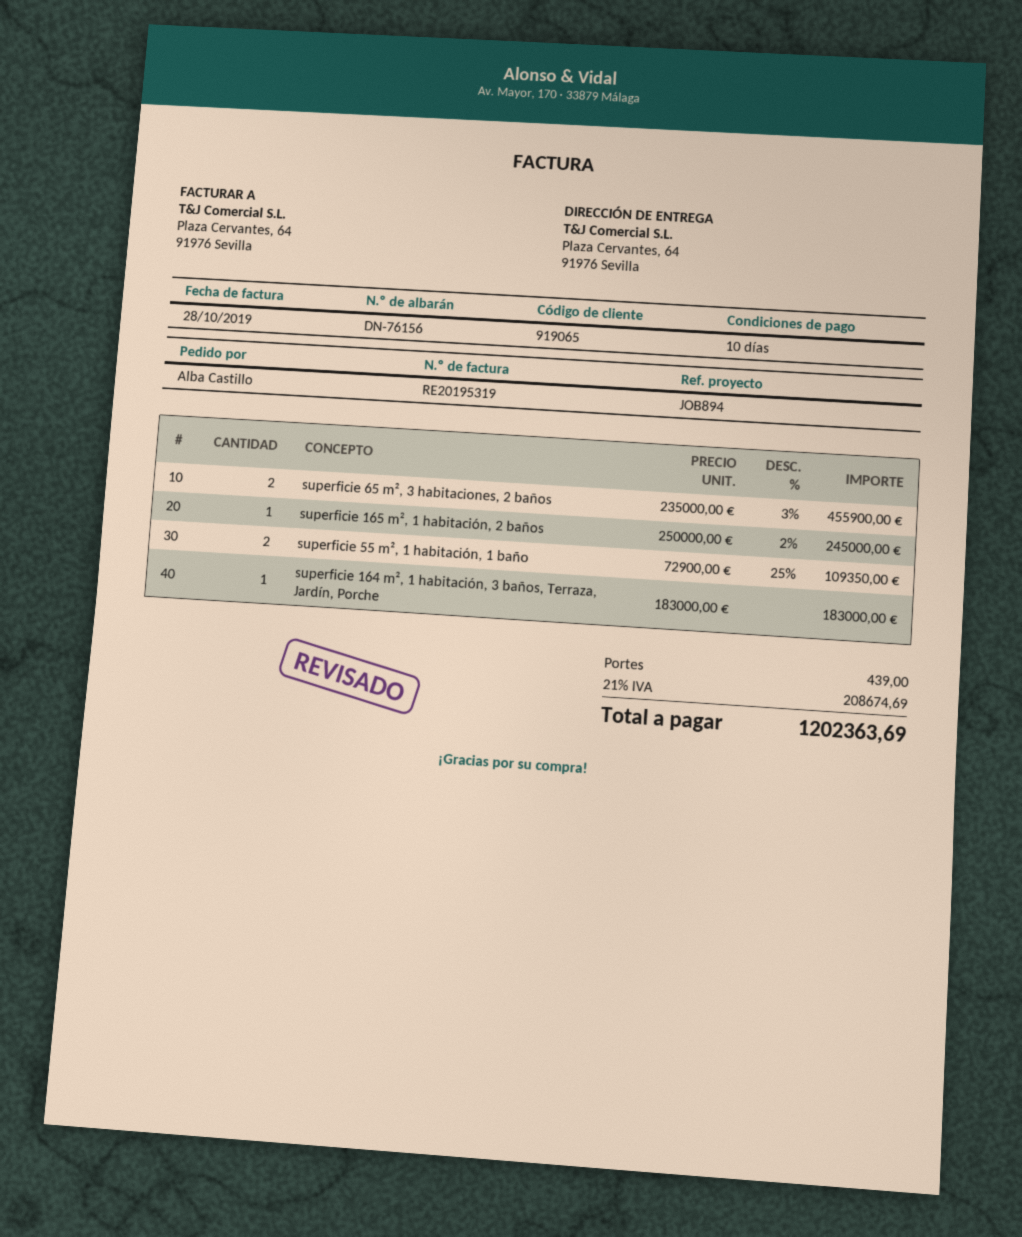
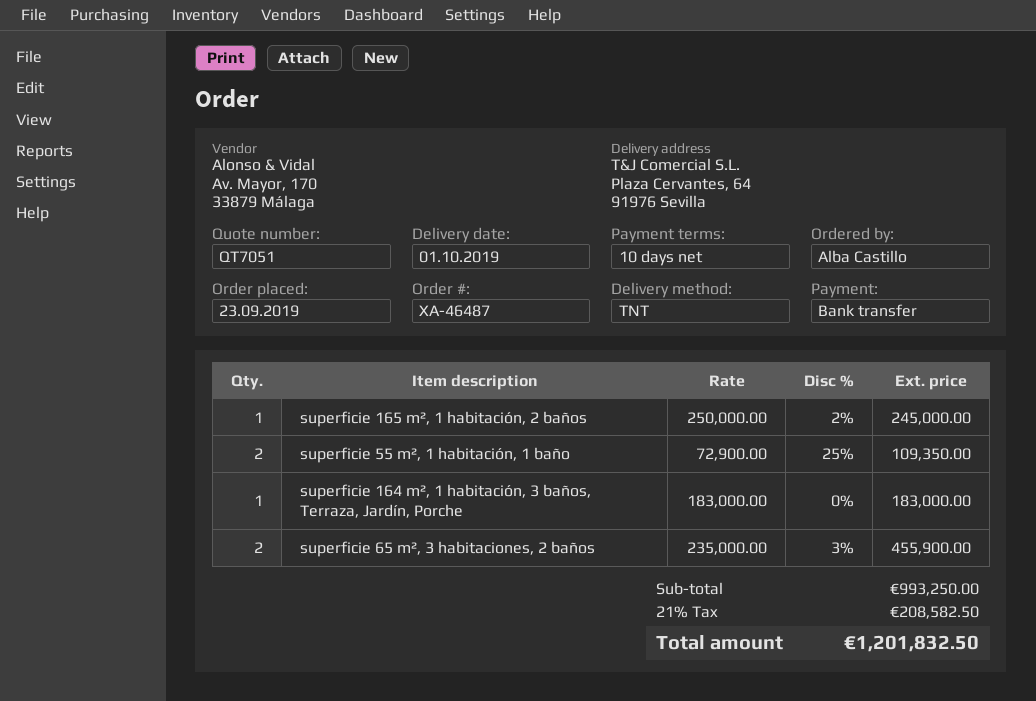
shipping: 439.00 -> none
tax: 21% = 208674.69 -> 21% = 208582.50
total: 1202363.69 -> 1201832.50

